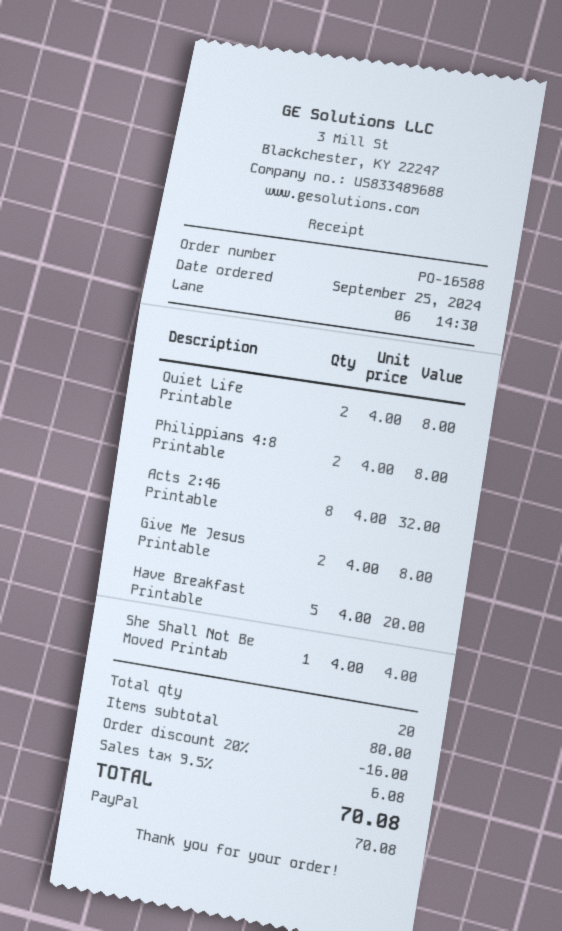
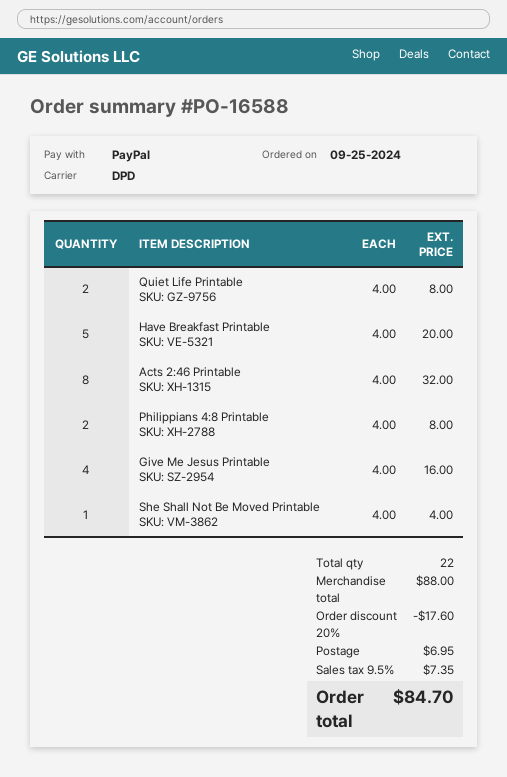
Give Me Jesus Printable: 2 x 4.00 = 8.00 -> 4 x 4.00 = 16.00
total quantity: 20 -> 22
subtotal: 80.00 -> 88.00
discount: 20% = 16.00 -> 20% = 17.60
shipping: none -> 6.95
tax: 9.5% = 6.08 -> 9.5% = 7.35
total: 70.08 -> 84.70

